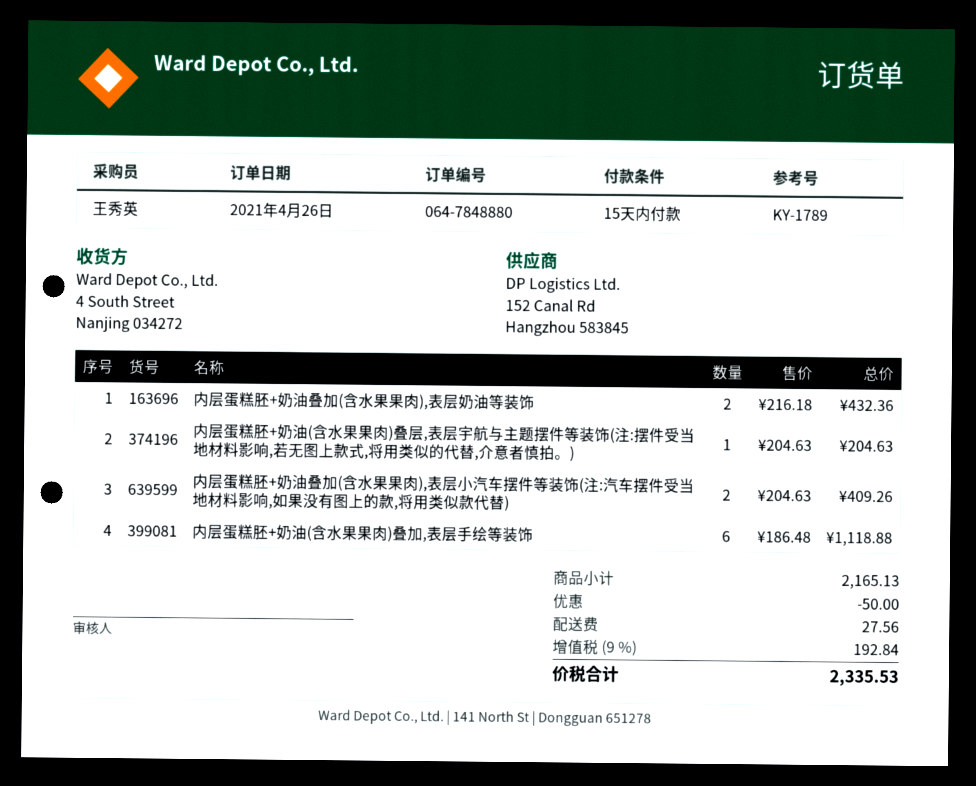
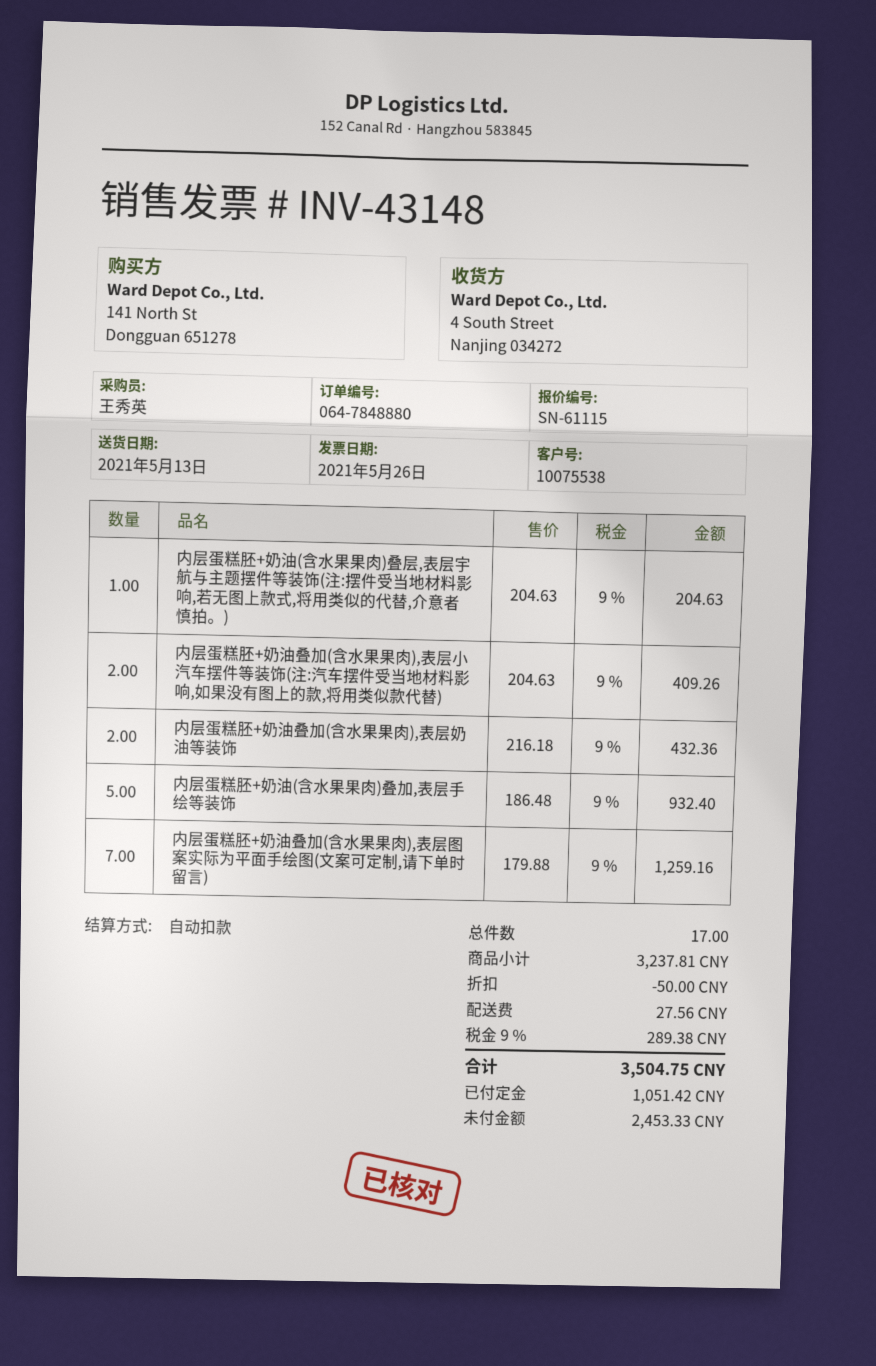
内层蛋糕胚+奶油(含水果果肉)叠加,表层手绘等装饰: 6 x 186.48 = 1118.88 -> 5 x 186.48 = 932.40
内层蛋糕胚+奶油叠加(含水果果肉),表层图案实际为平面手绘图(文案可定制,请下单时留言): none -> 7 x 179.88 = 1259.16
subtotal: 2165.13 -> 3237.81
tax: 9% = 192.84 -> 9% = 289.38
total: 2335.53 -> 3504.75

